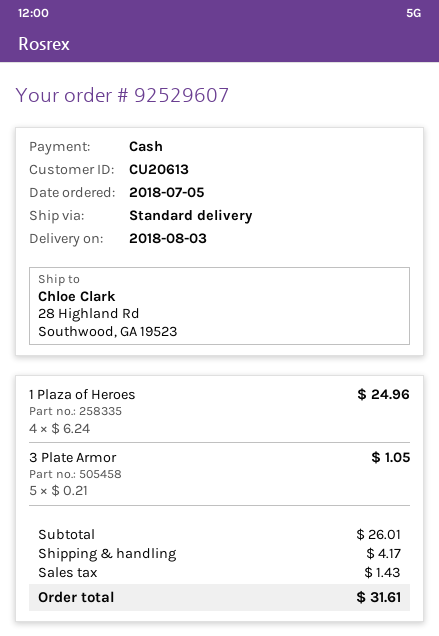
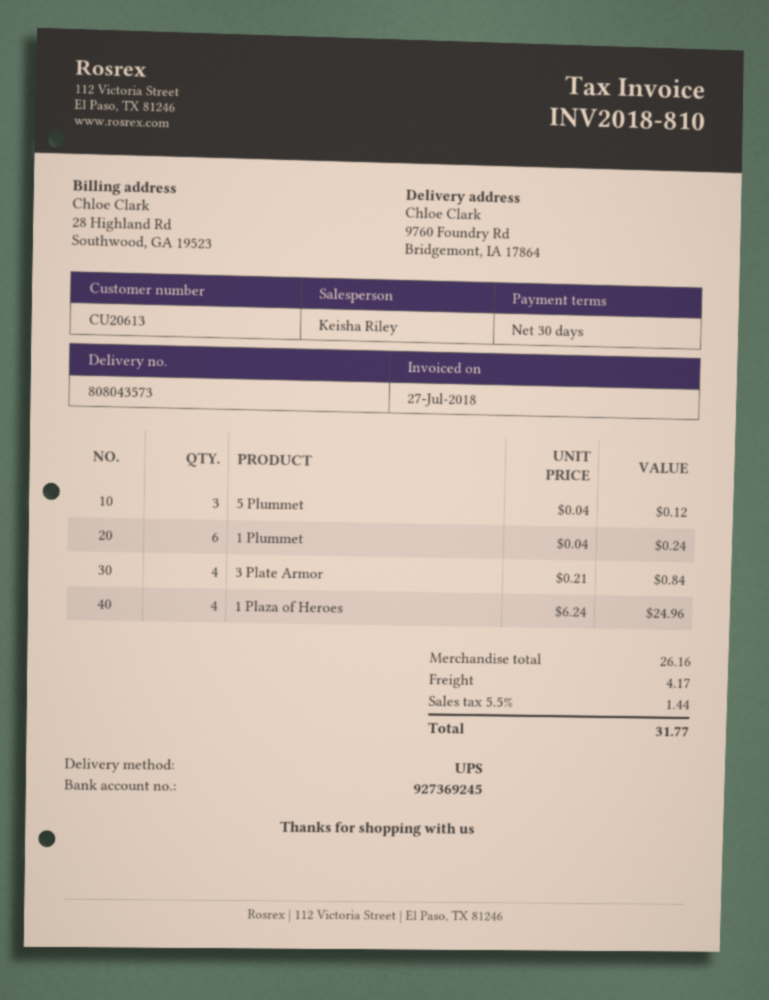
shipping method: standard -> UPS
ship to: 28 Highland Rd, Southwood, GA 19523 -> 9760 Foundry Rd, Bridgemont, IA 17864
3 Plate Armor: 5 x 0.21 = 1.05 -> 4 x 0.21 = 0.84
5 Plummet: none -> 3 x 0.04 = 0.12
1 Plummet: none -> 6 x 0.04 = 0.24
subtotal: 26.01 -> 26.16
tax: 1.43 -> 1.44
total: 31.61 -> 31.77

